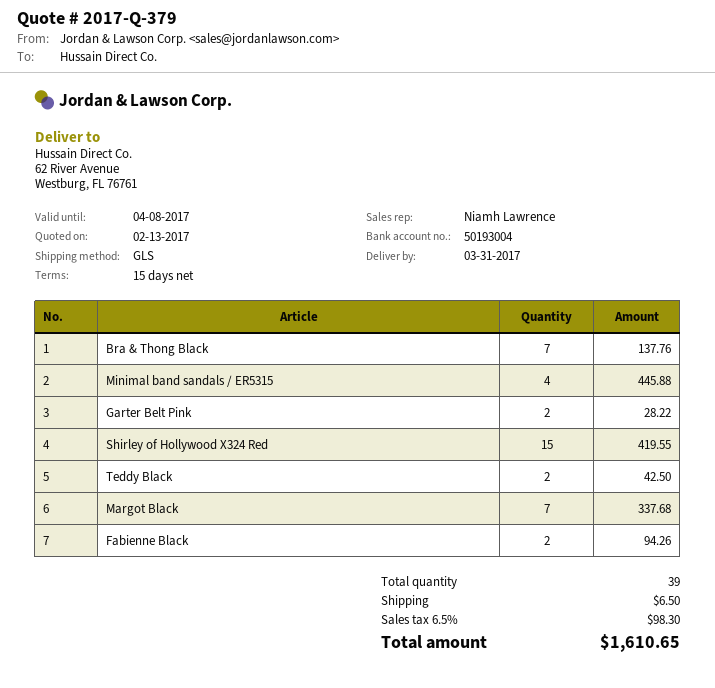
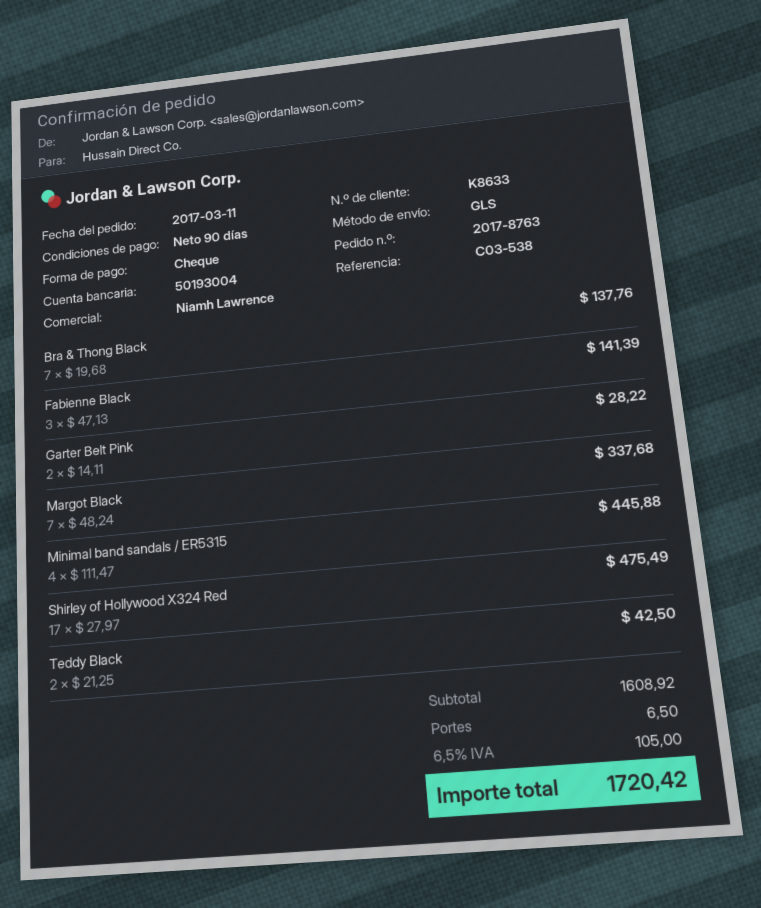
payment terms: 15 days -> 90 days
Shirley of Hollywood X324 Red: 15 for 419.55 -> 17 for 475.49
Fabienne Black: 2 for 94.26 -> 3 for 141.39
tax: 6.5% = 98.30 -> 6.5% = 105.00
total: 1610.65 -> 1720.42

